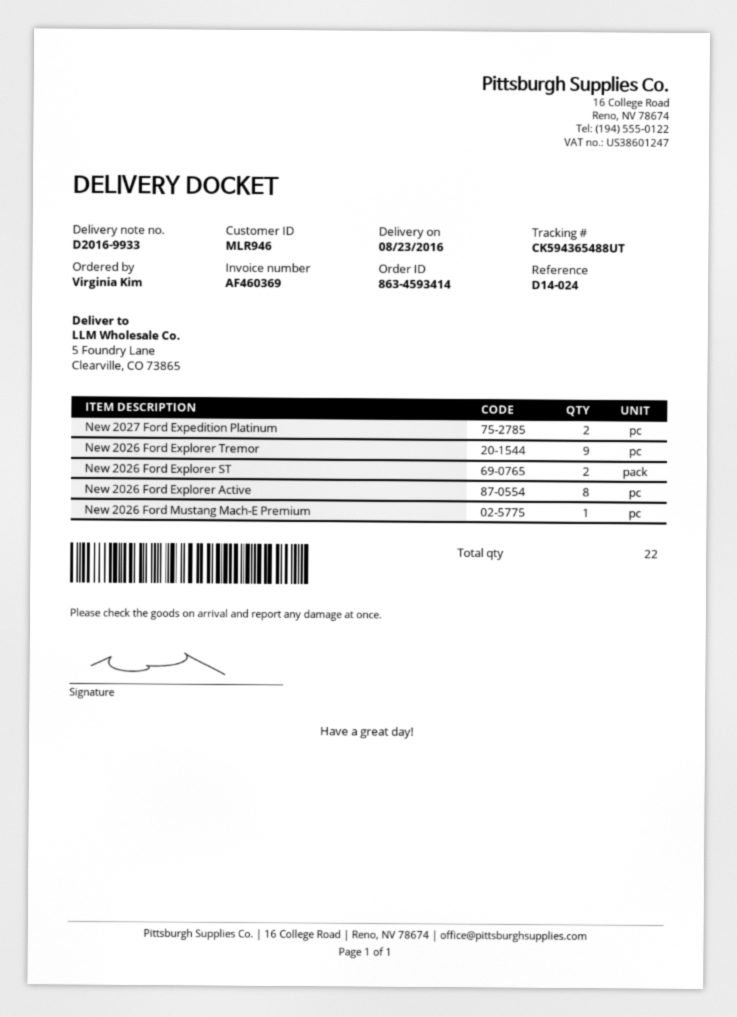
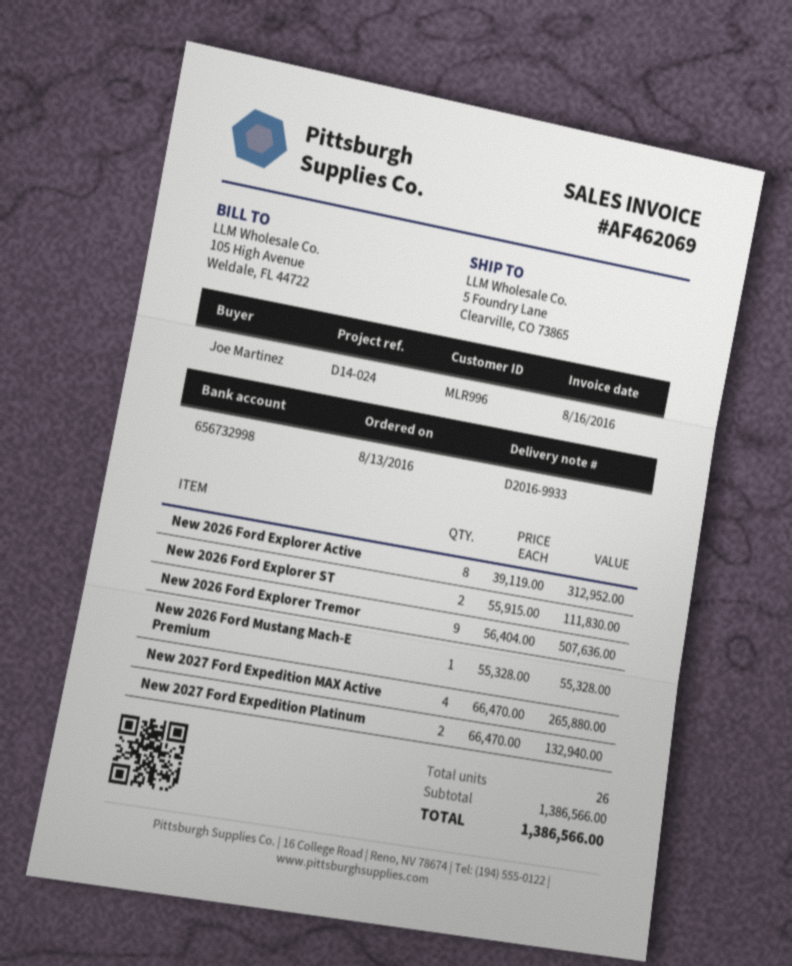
invoice number: AF460369 -> AF462069
customer number: MLR946 -> MLR996
ordered by: Virginia Kim -> Joe Martinez
New 2027 Ford Expedition MAX Active: none -> 4
total quantity: 22 -> 26

